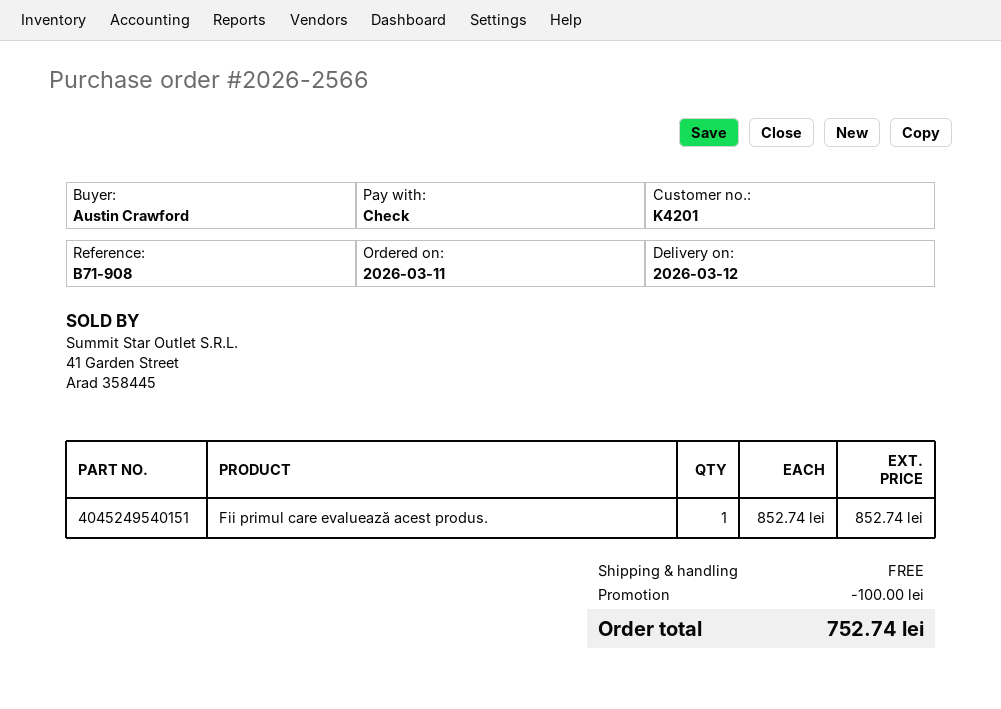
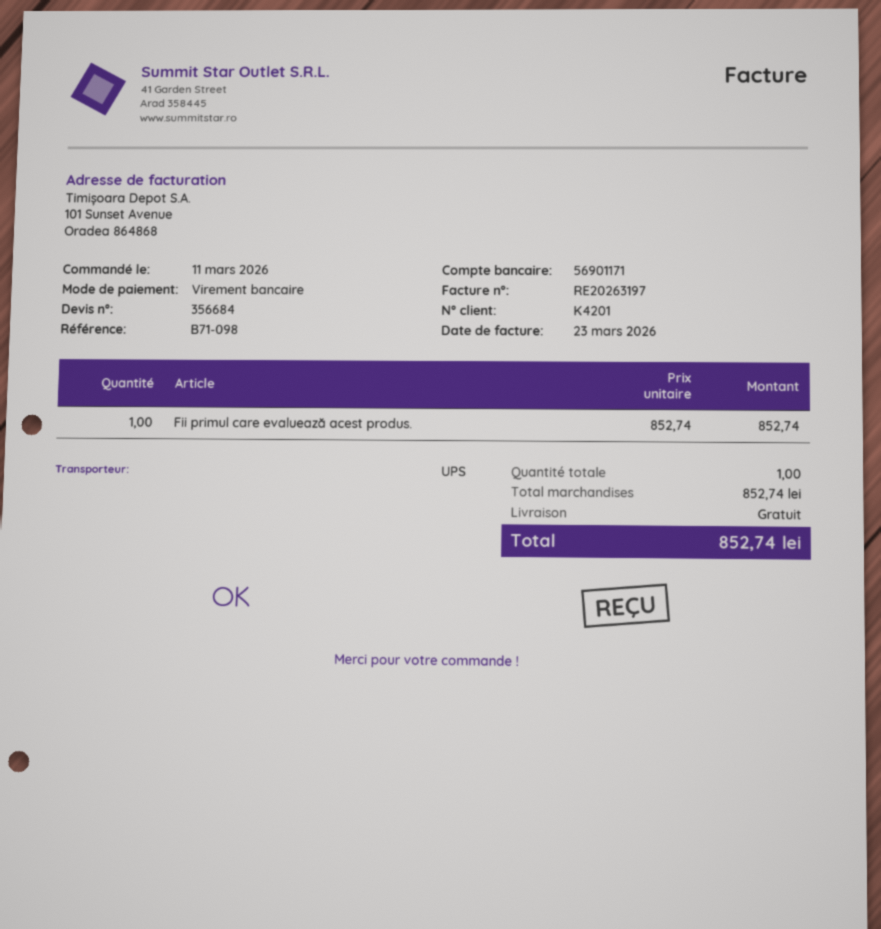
reference: B71-908 -> B71-098
payment method: cheque -> bank transfer
discount: 100.00 -> none
total: 752.74 -> 852.74

